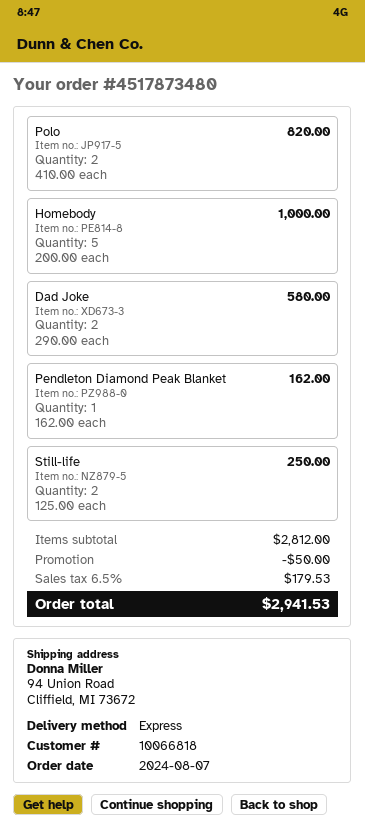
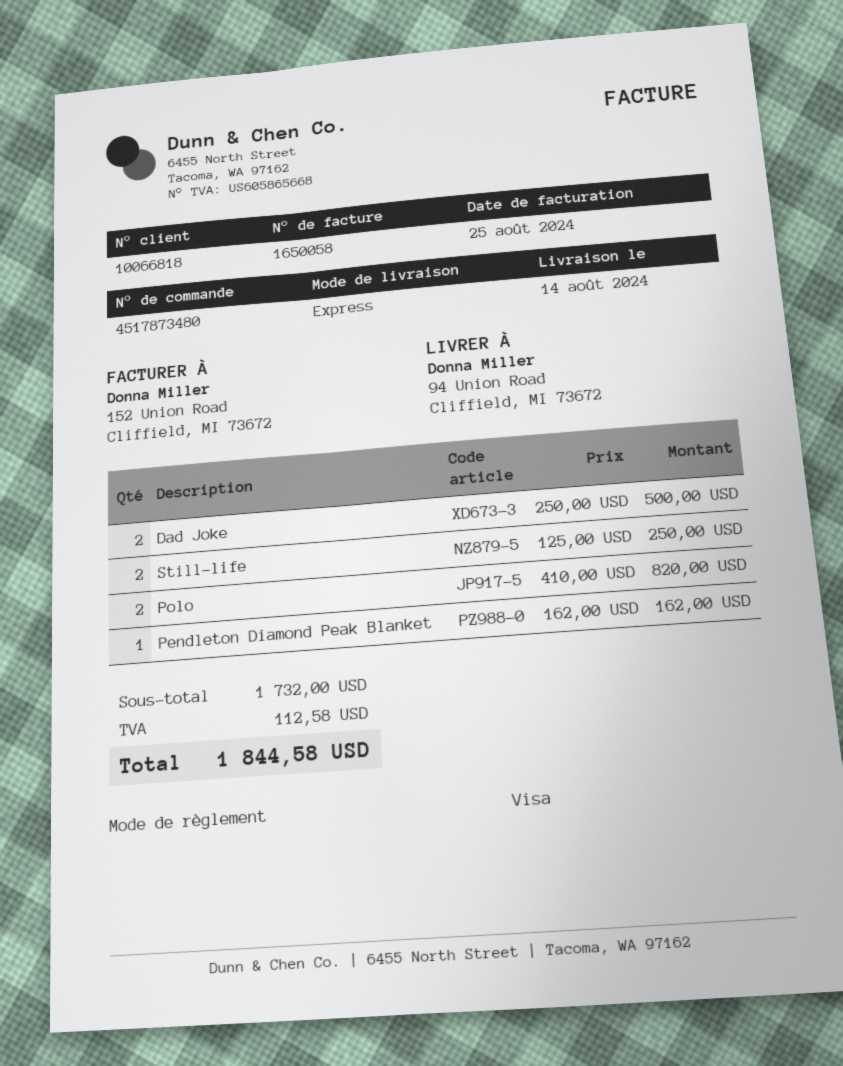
Homebody: 5 x 200.00 = 1000.00 -> none
Dad Joke: 2 x 290.00 = 580.00 -> 2 x 250.00 = 500.00
subtotal: 2812.00 -> 1732.00
discount: 50.00 -> none
tax: 179.53 -> 112.58
total: 2941.53 -> 1844.58

